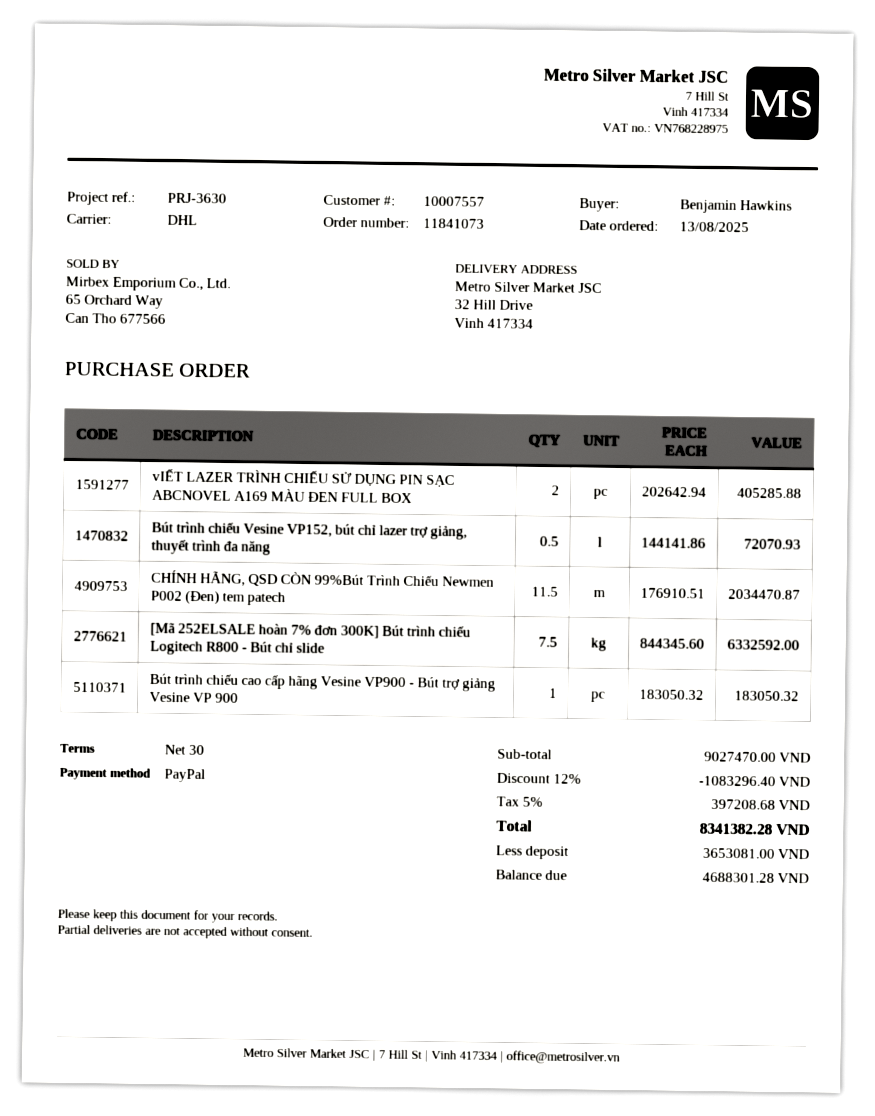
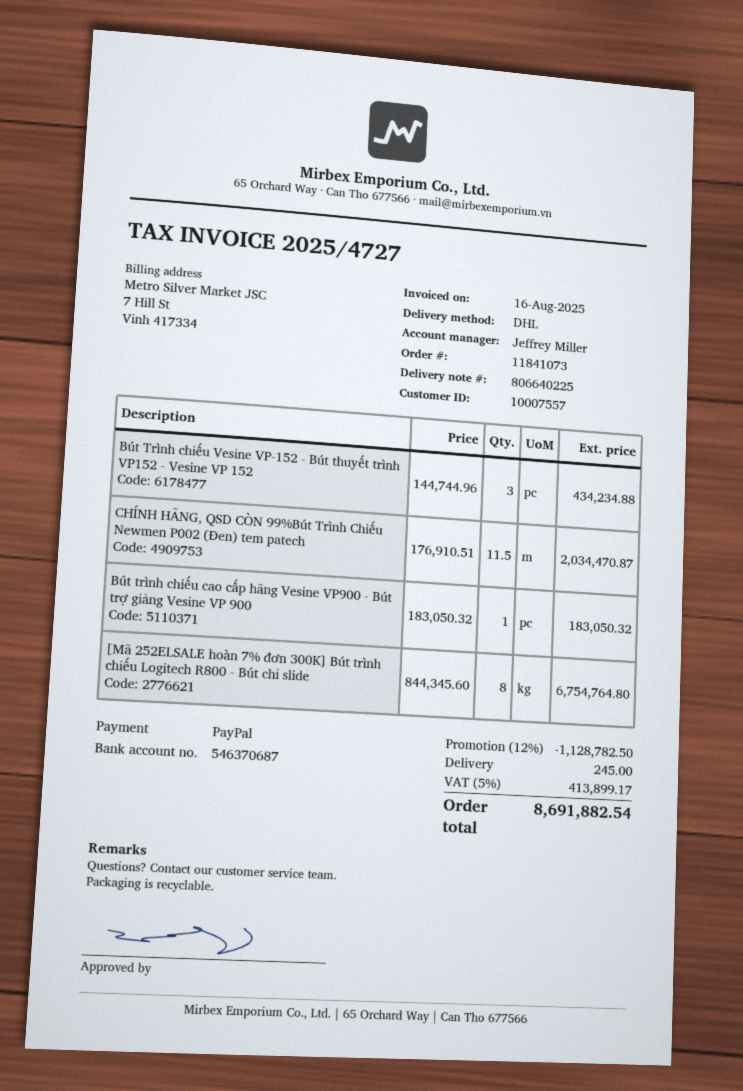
vIẾT LAZER TRÌNH CHIẾU SỬ DỤNG PIN SẠC ABCNOVEL A169 MÀU ĐEN FULL BOX: 2 x 202642.94 = 405285.88 -> none
Bút trình chiếu Vesine VP152, bút chỉ lazer trợ giảng, thuyết trình đa năng: 0.5 x 144141.86 = 72070.93 -> none
[Mã 252ELSALE hoàn 7% đơn 300K] Bút trình chiếu Logitech R800 - Bút chỉ slide: 7.5 x 844345.60 = 6332592.00 -> 8 x 844345.60 = 6754764.80
Bút Trình chiếu Vesine VP-152 - Bút thuyết trình VP152 - Vesine VP 152: none -> 3 x 144744.96 = 434234.88
discount: 12% = 1083296.40 -> 12% = 1128782.50
shipping: none -> 245.00
tax: 5% = 397208.68 -> 5% = 413899.17
total: 8341382.28 -> 8691882.54

